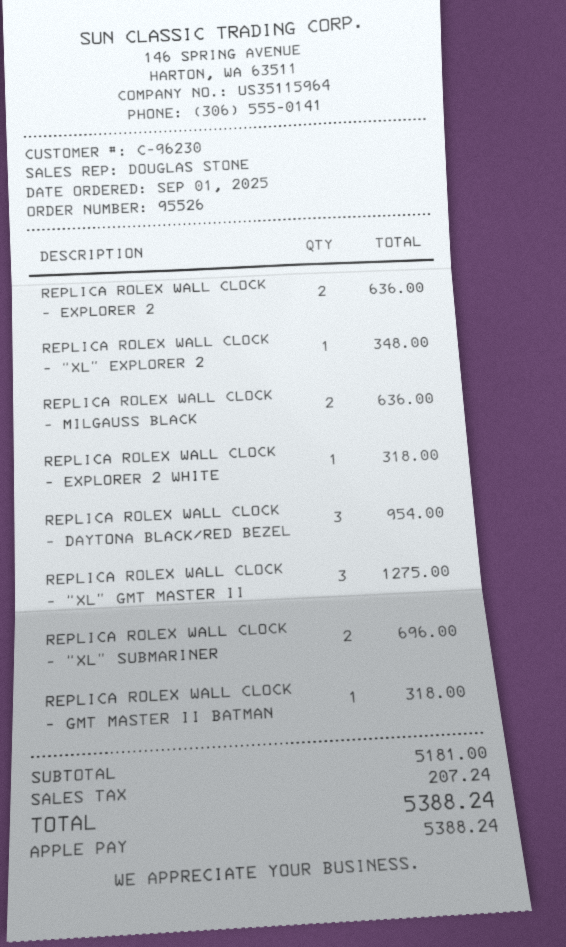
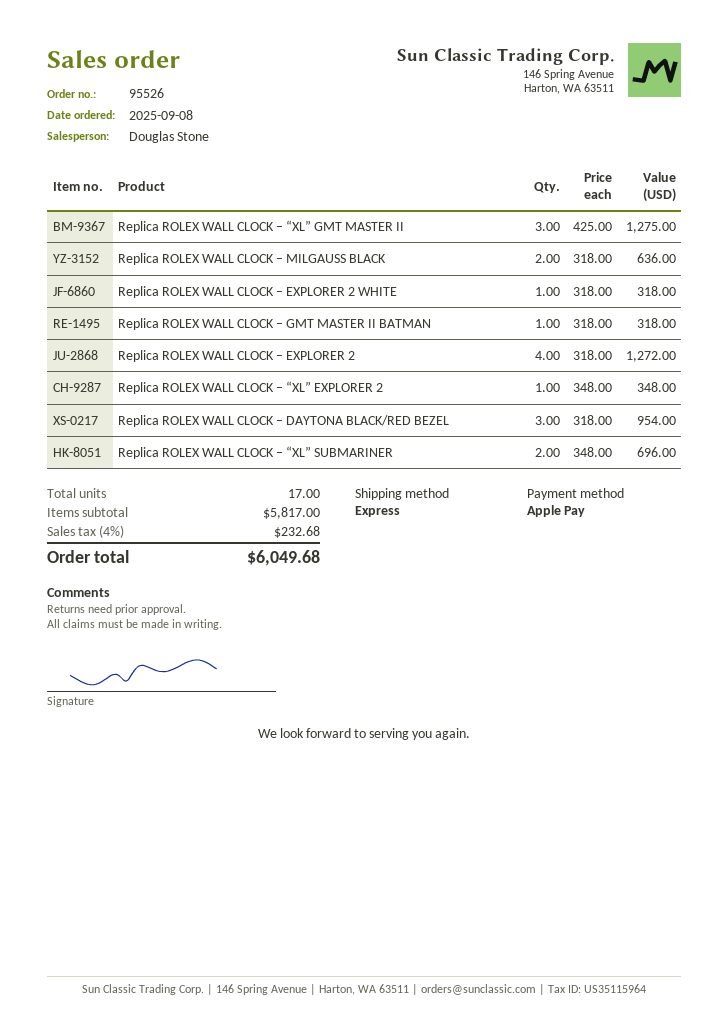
order date: 2025-09-01 -> 2025-09-08
REPLICA ROLEX WALL CLOCK – EXPLORER 2: 2 for 636.00 -> 4 for 1272.00
subtotal: 5181.00 -> 5817.00
tax: 207.24 -> 232.68
total: 5388.24 -> 6049.68

